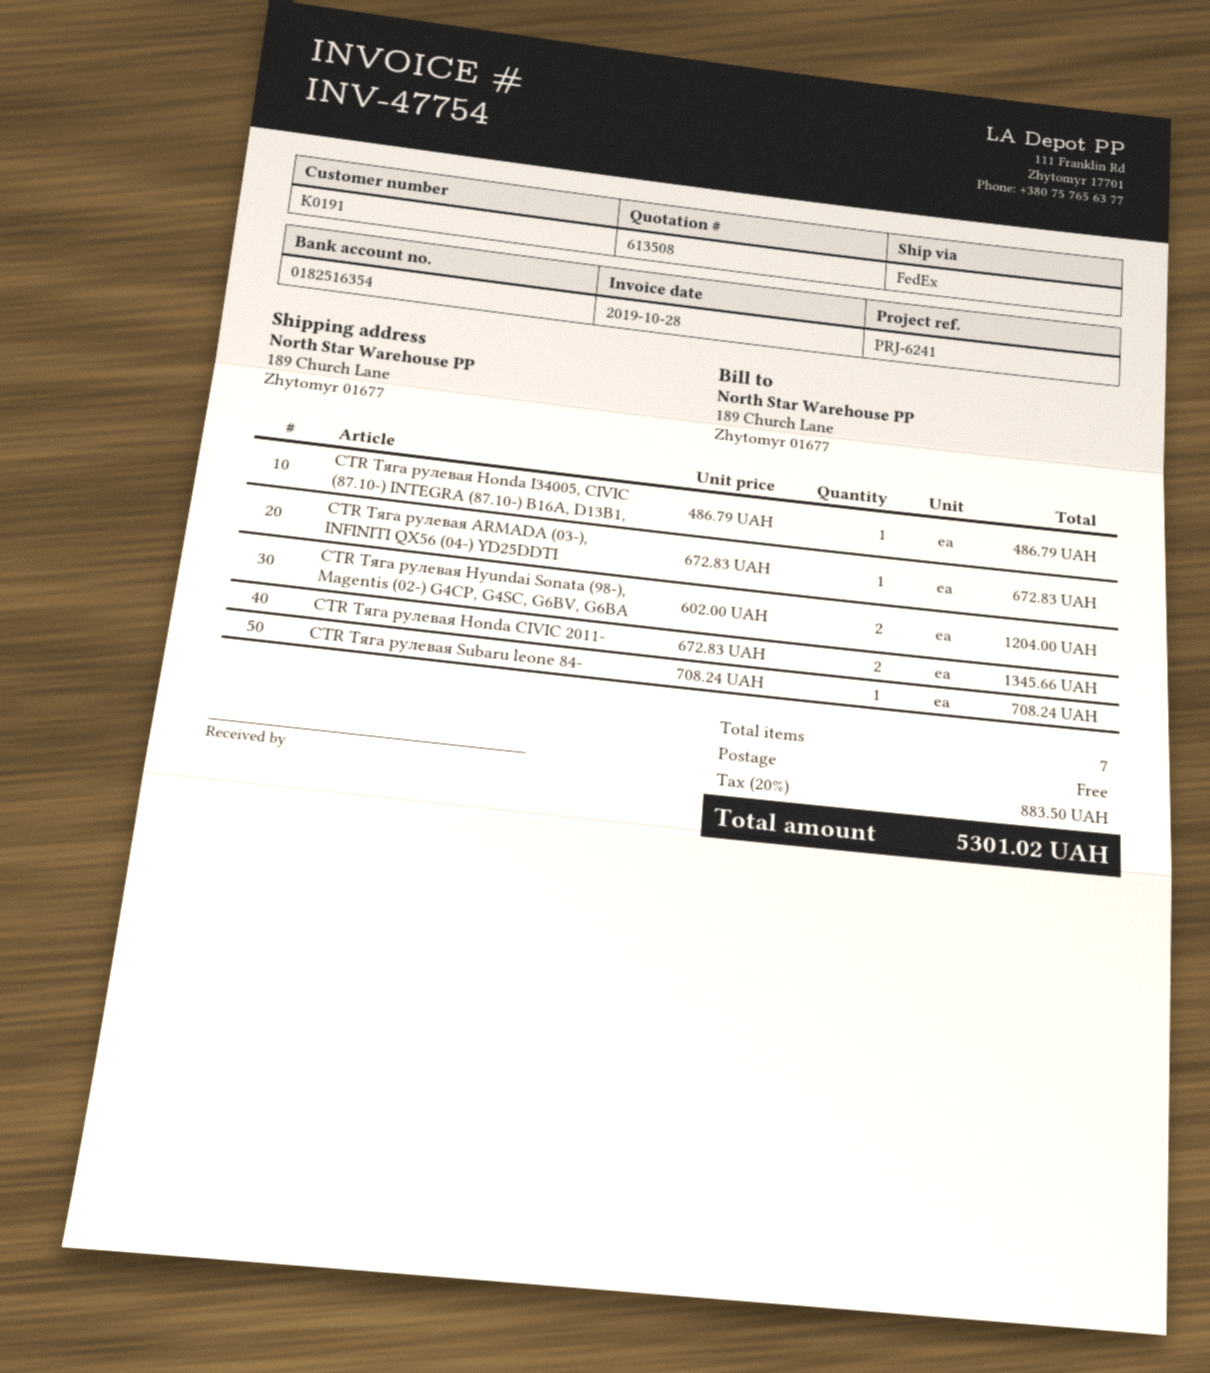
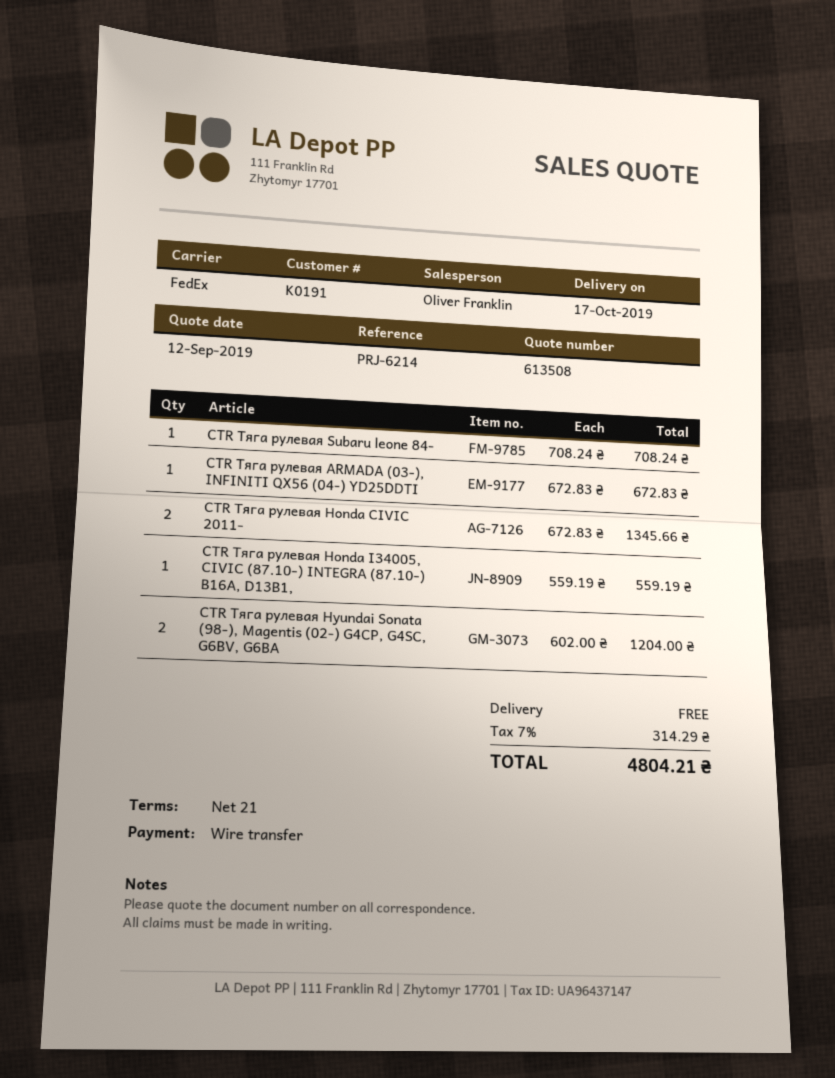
reference: PRJ-6241 -> PRJ-6214
CTR Тяга рулевая Honda I34005, CIVIC (87.10-) INTEGRA (87.10-) B16A, D13B1,: 1 x 486.79 = 486.79 -> 1 x 559.19 = 559.19
tax: 20% = 883.50 -> 7% = 314.29
total: 5301.02 -> 4804.21

